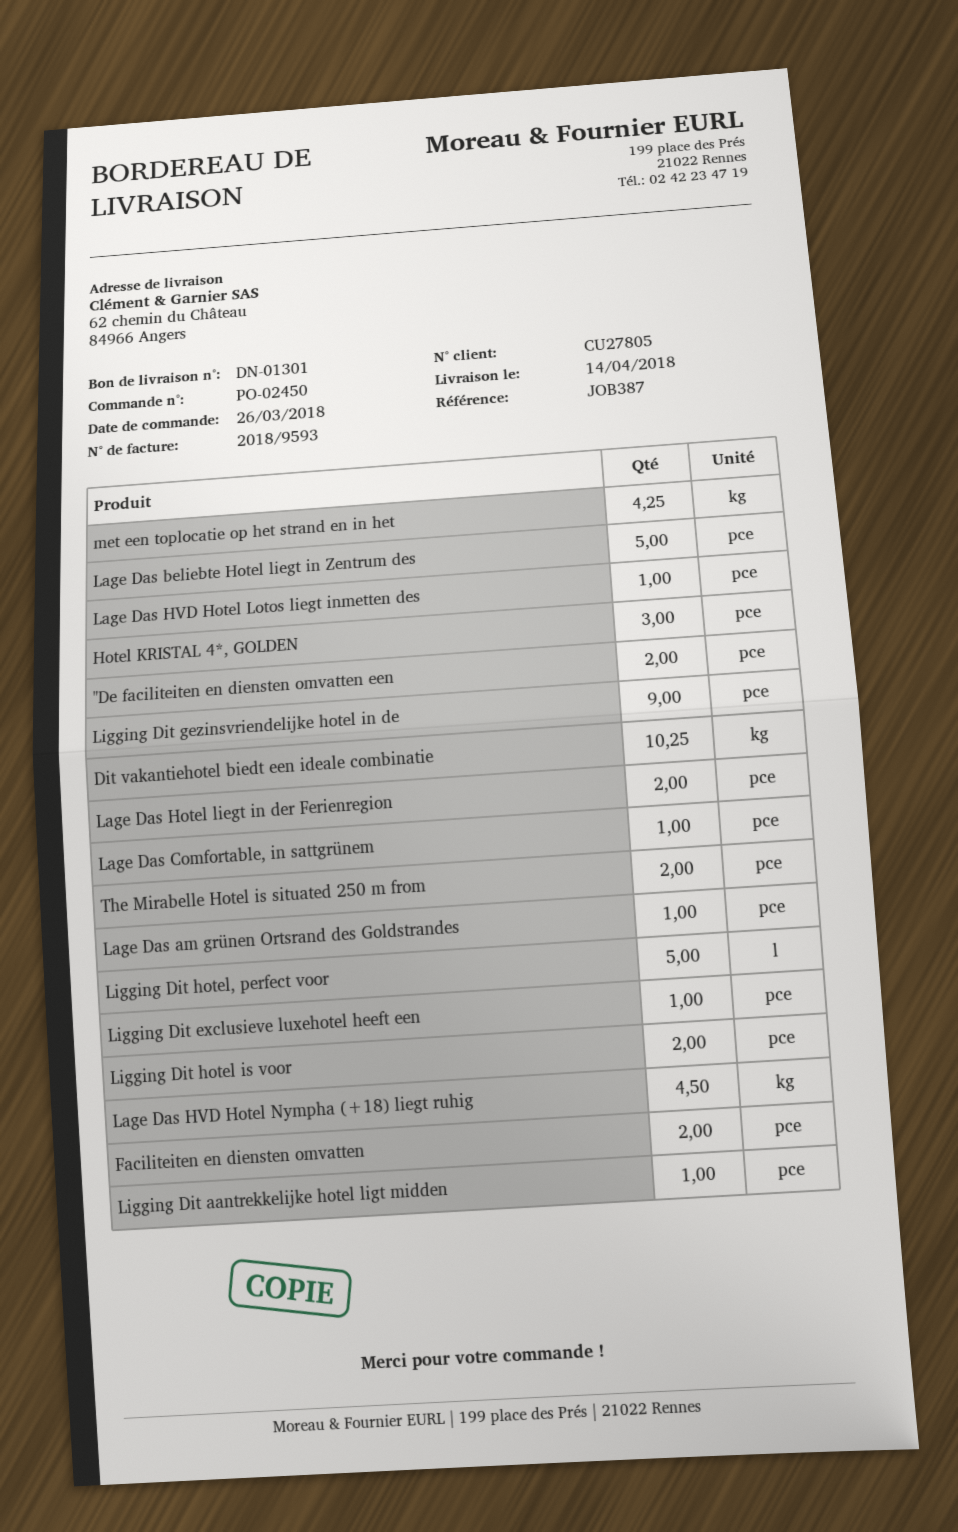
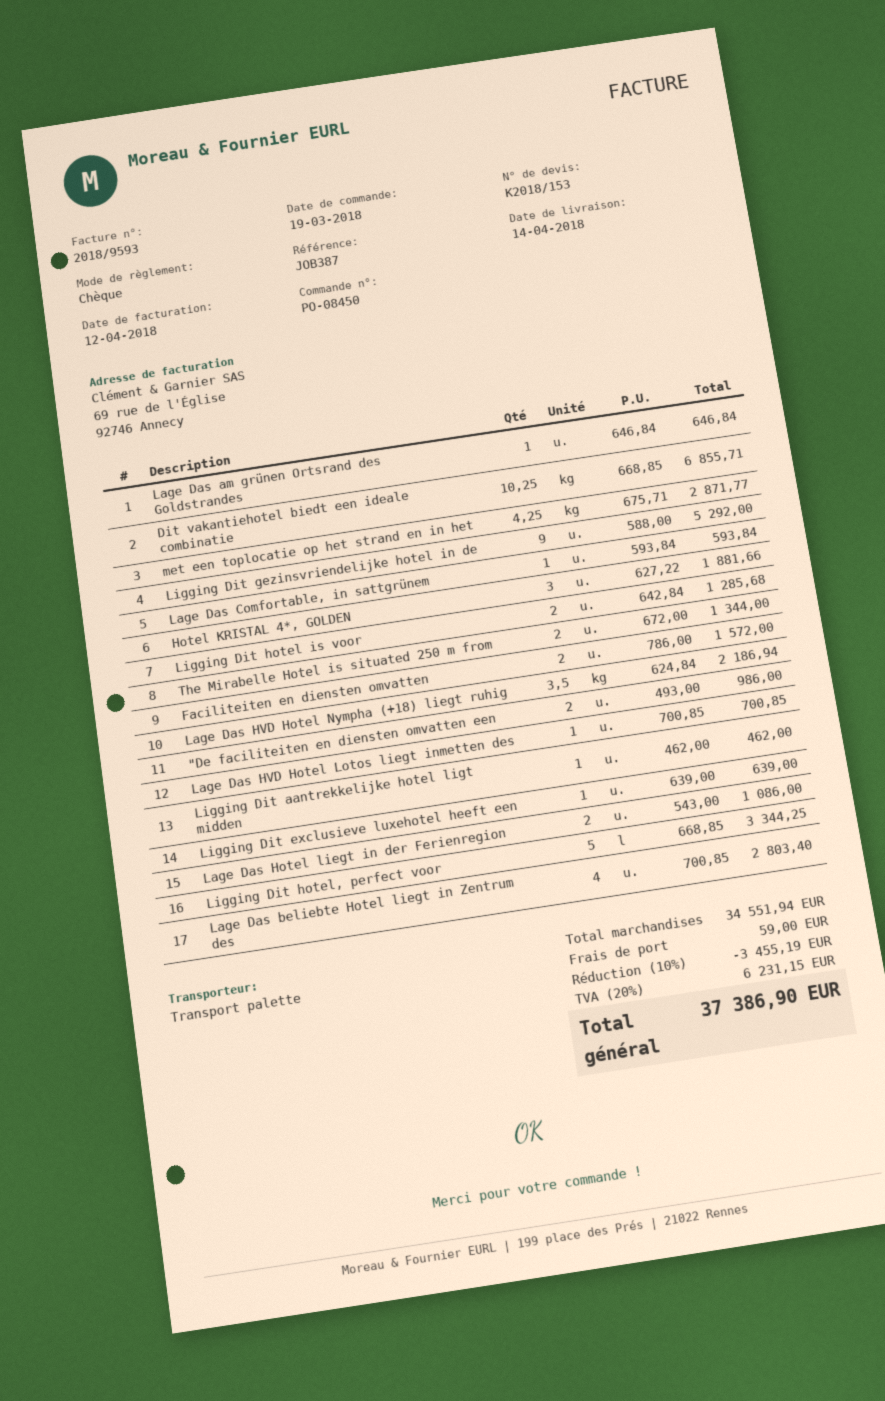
order number: PO-02450 -> PO-08450
order date: 2018-03-26 -> 2018-03-19
Lage Das beliebte Hotel liegt in Zentrum des: 5 -> 4
Lage Das HVD Hotel Nympha (+18) liegt ruhig: 4.5 -> 3.5

